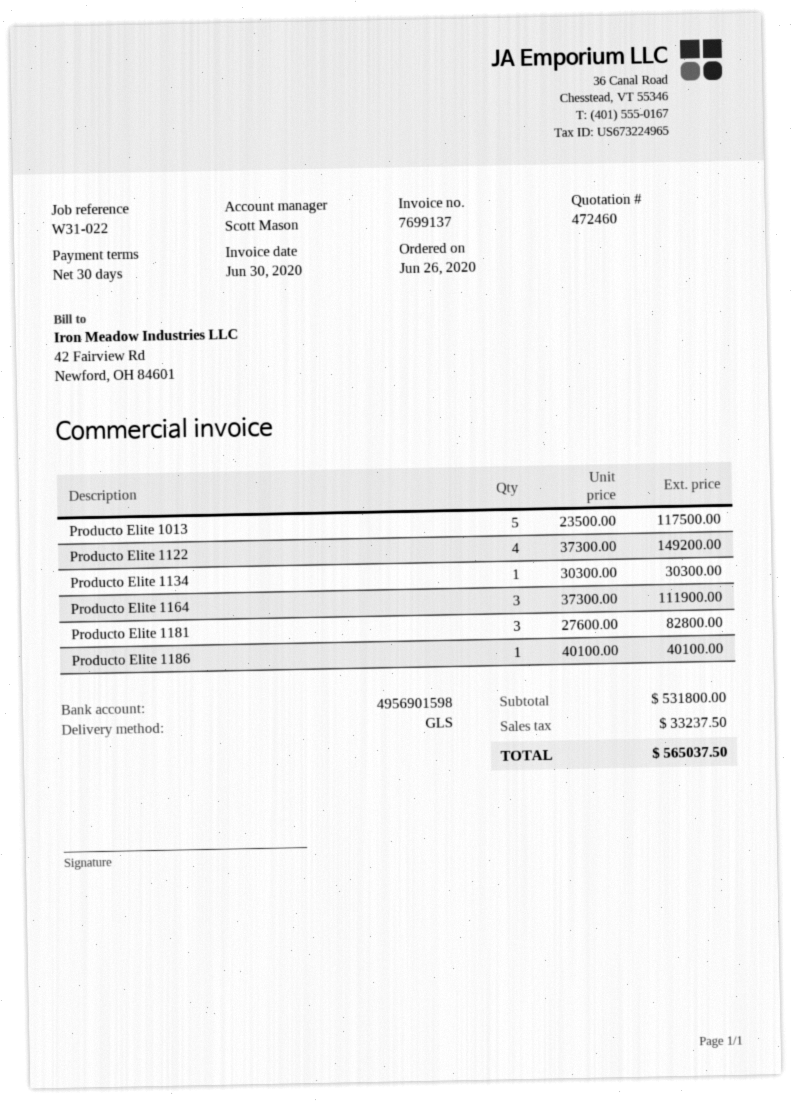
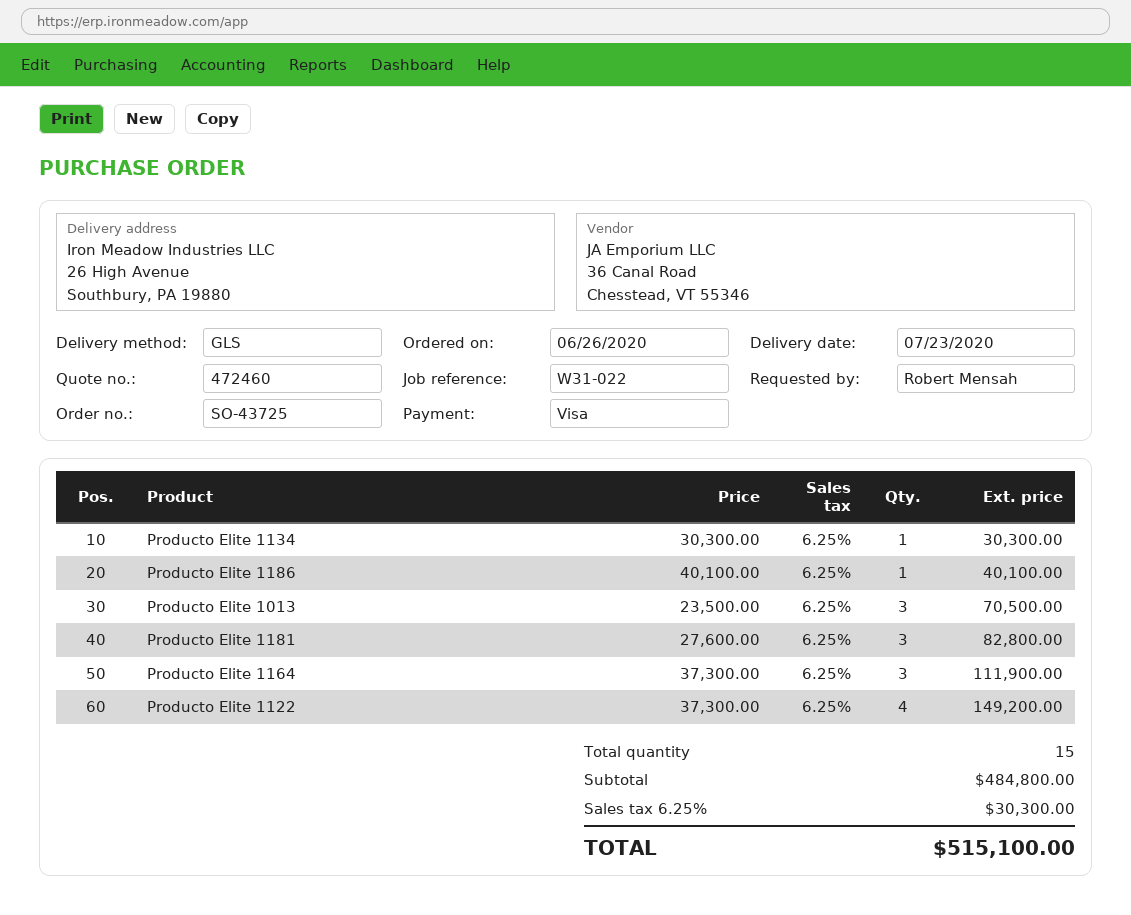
Producto Elite 1013: 5 x 23500.00 = 117500.00 -> 3 x 23500.00 = 70500.00
subtotal: 531800.00 -> 484800.00
tax: 33237.50 -> 30300.00
total: 565037.50 -> 515100.00

